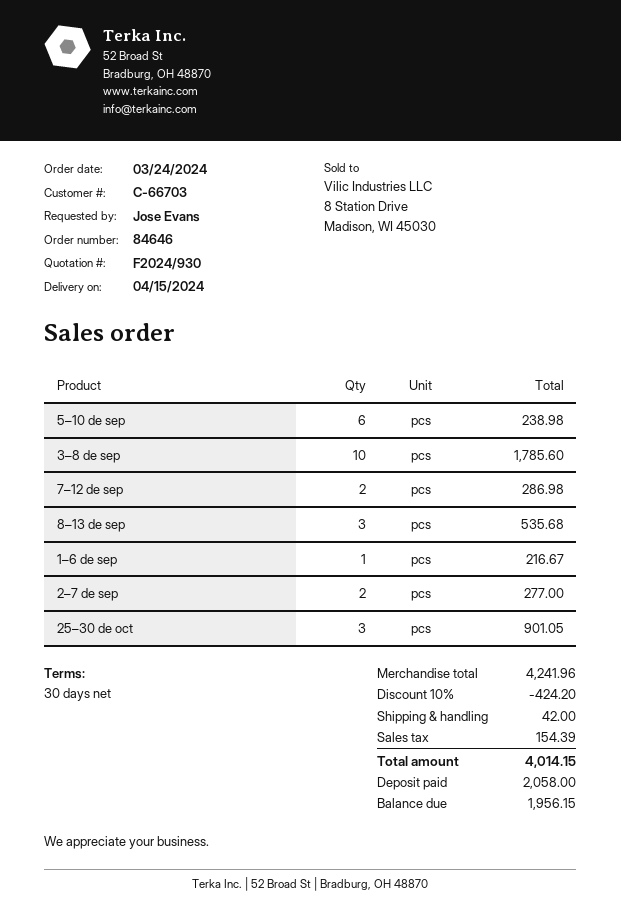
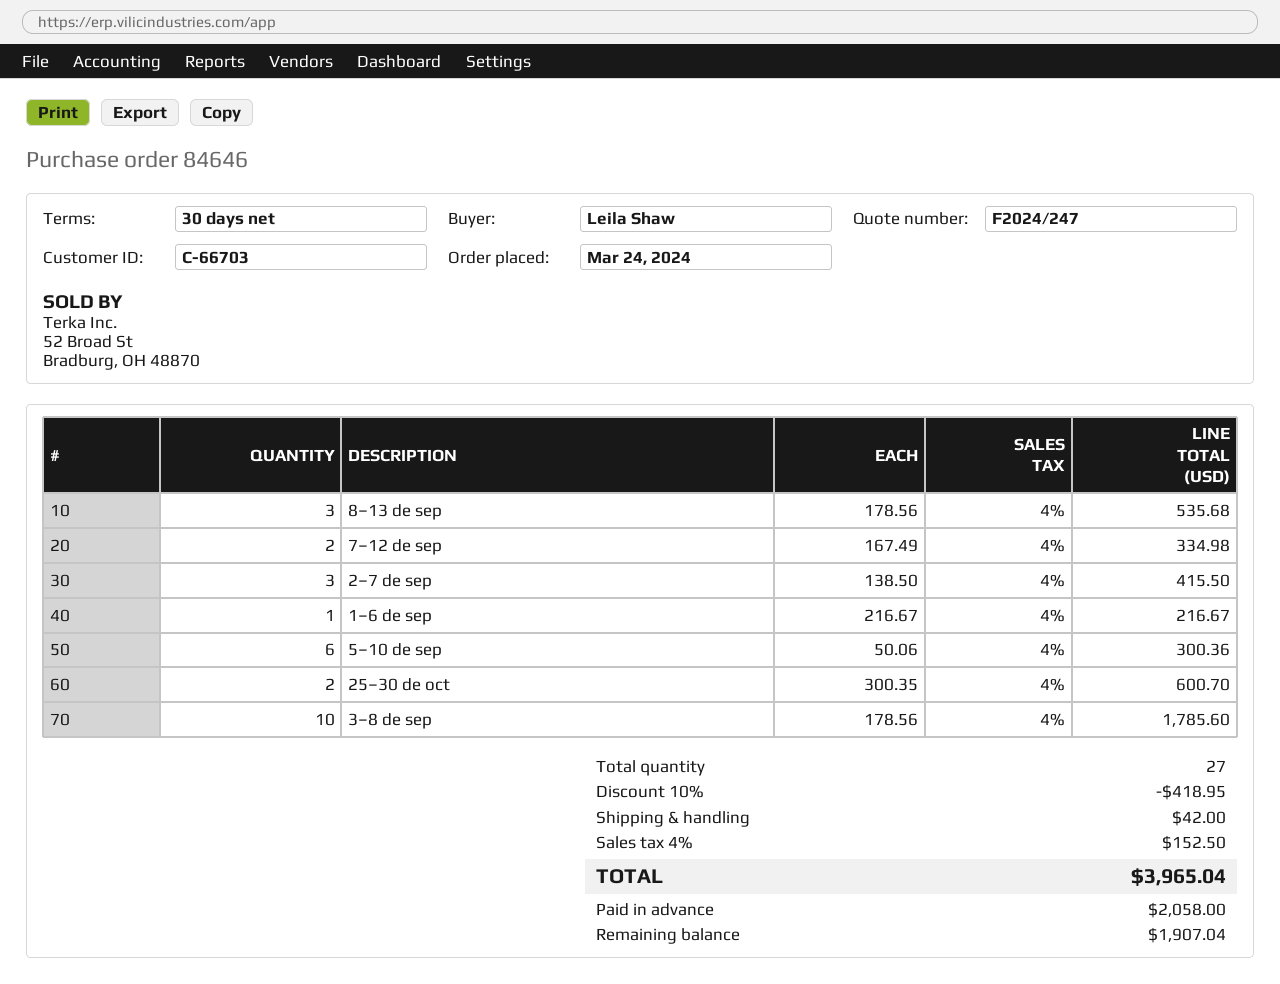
quote number: F2024/930 -> F2024/247
ordered by: Jose Evans -> Leila Shaw
5–10 de sep: 6 for 238.98 -> 6 for 300.36
7–12 de sep: 2 for 286.98 -> 2 for 334.98
2–7 de sep: 2 for 277.00 -> 3 for 415.50
25–30 de oct: 3 for 901.05 -> 2 for 600.70
discount: 10% = 424.20 -> 10% = 418.95
tax: 154.39 -> 152.50
total: 4014.15 -> 3965.04
balance: 1956.15 -> 1907.04

